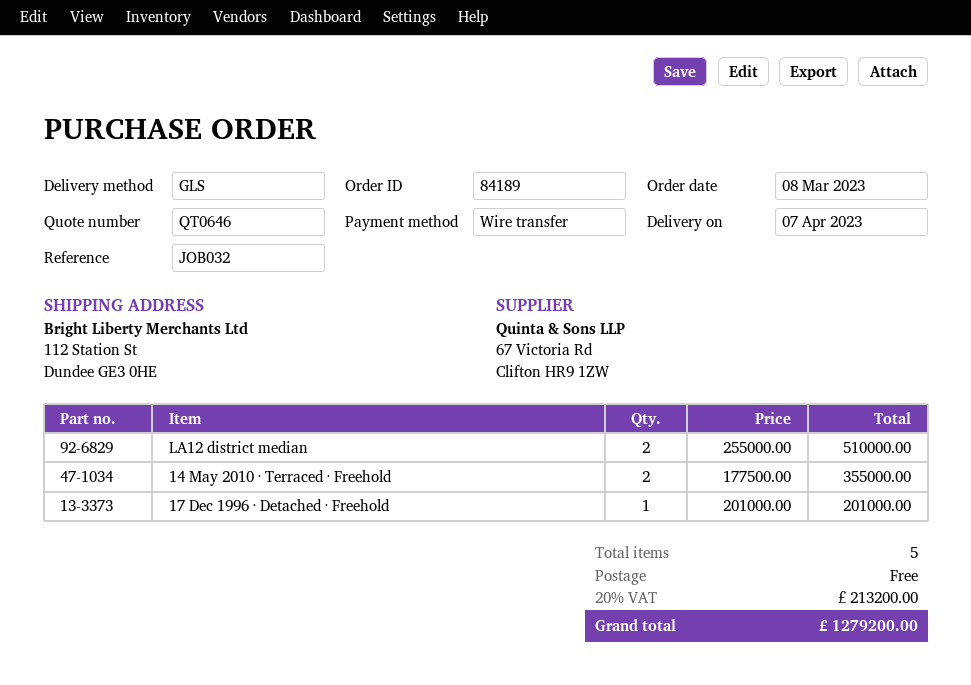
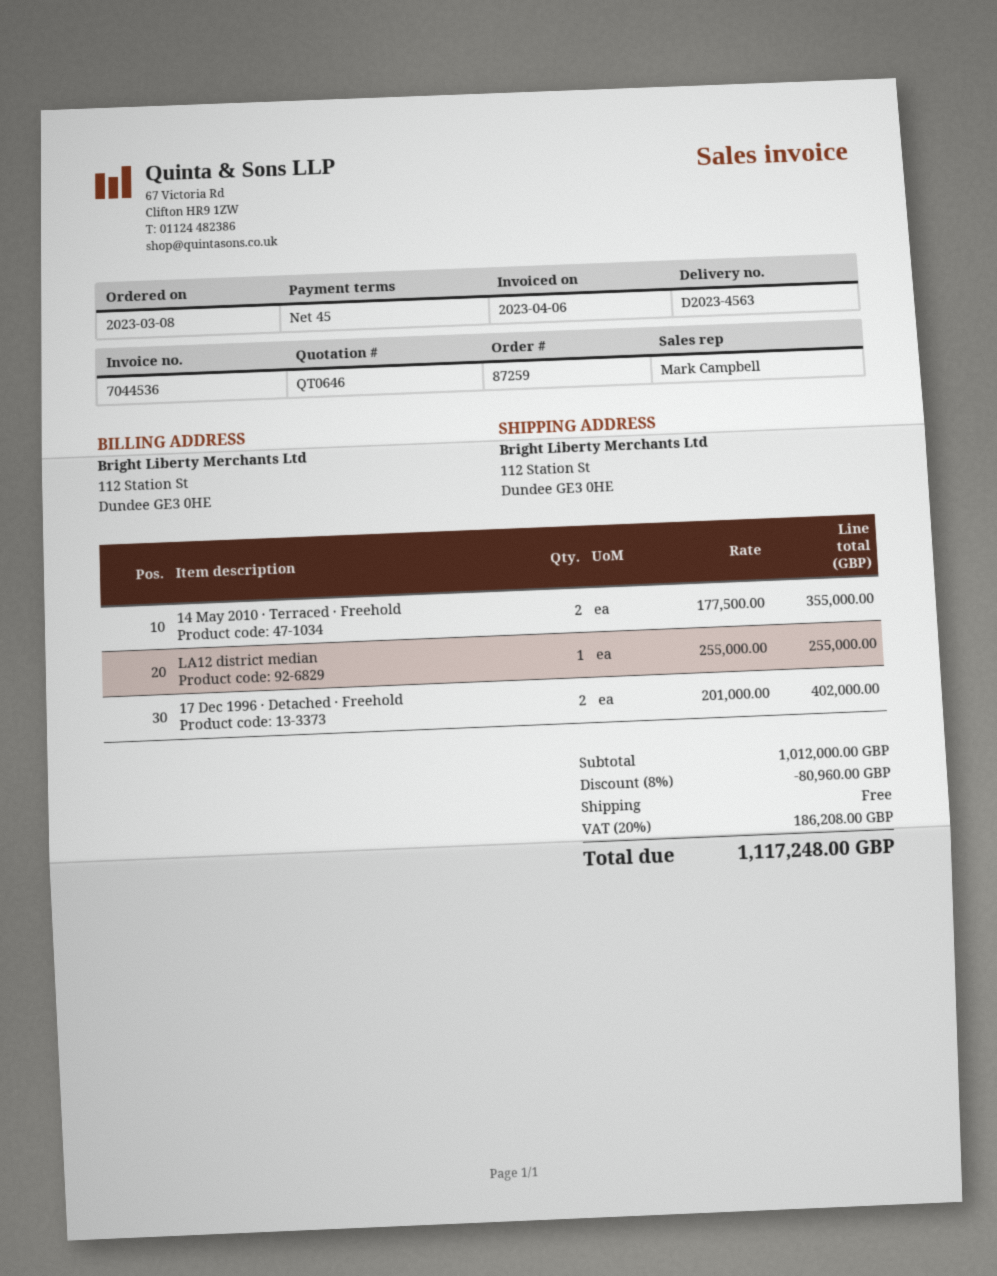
order number: 84189 -> 87259
LA12 district median: 2 x 255000.00 = 510000.00 -> 1 x 255000.00 = 255000.00
17 Dec 1996 · Detached · Freehold: 1 x 201000.00 = 201000.00 -> 2 x 201000.00 = 402000.00
discount: none -> 8% = 80960.00
tax: 20% = 213200.00 -> 20% = 186208.00
total: 1279200.00 -> 1117248.00

